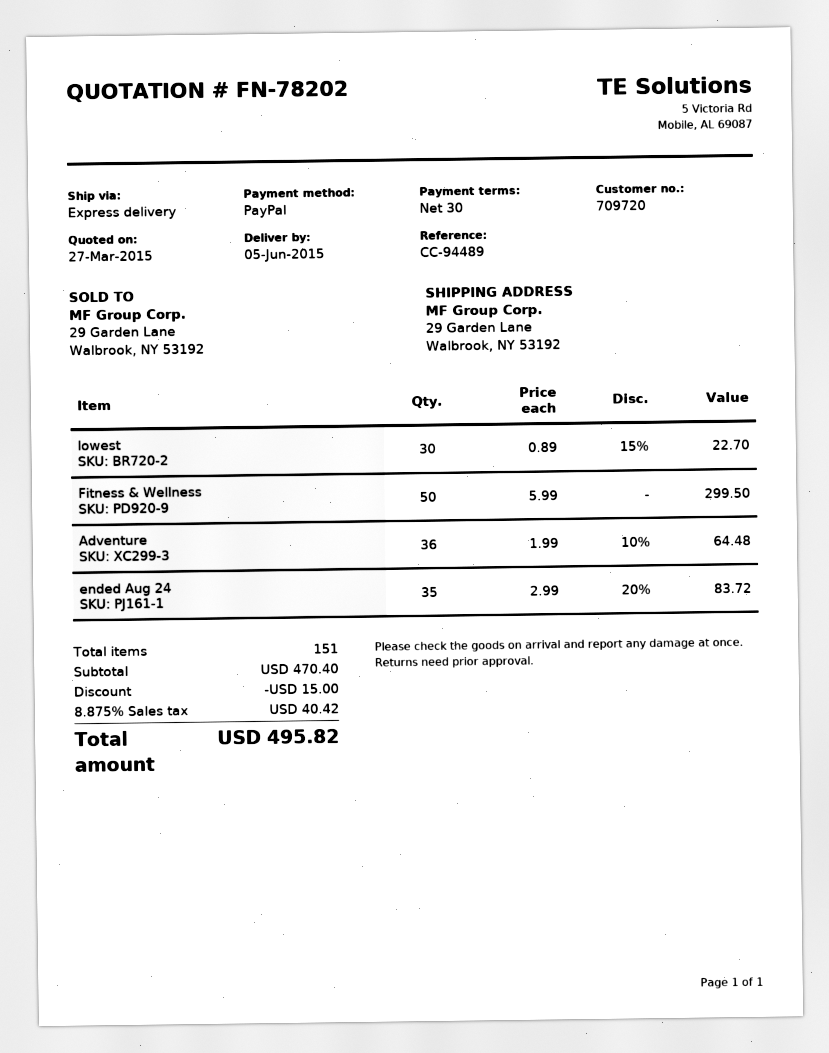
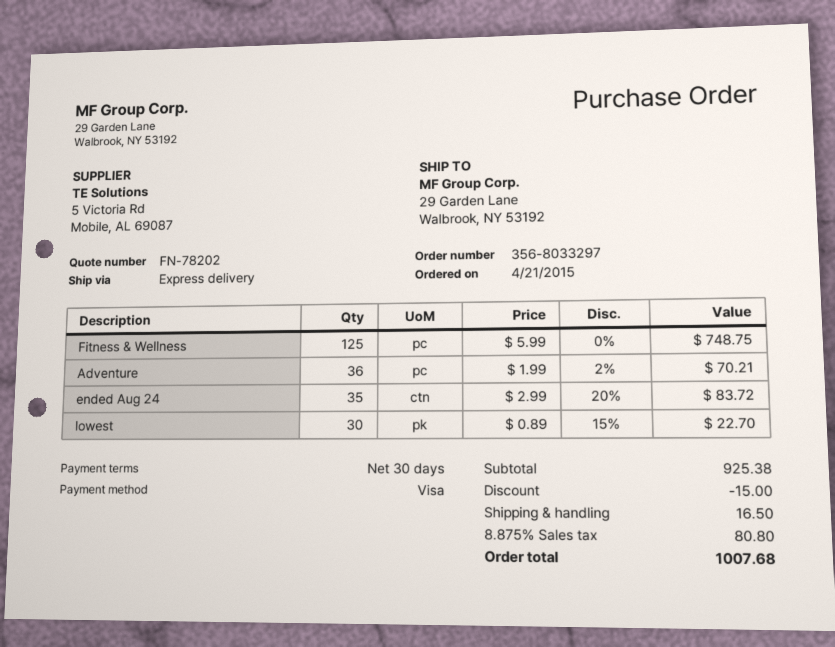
payment method: PayPal -> Visa
Fitness & Wellness: 50 x 5.99 = 299.50 -> 125 x 5.99 = 748.75
Adventure: 36 x 1.99 - 10% = 64.48 -> 36 x 1.99 - 2% = 70.21
subtotal: 470.40 -> 925.38
shipping: none -> 16.50
tax: 8.875% = 40.42 -> 8.875% = 80.80
total: 495.82 -> 1007.68

